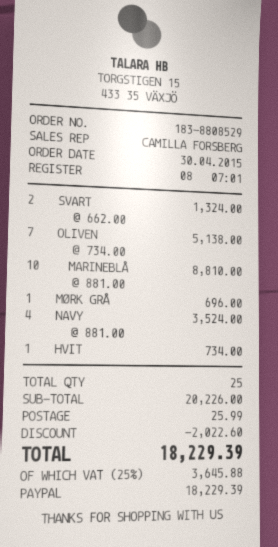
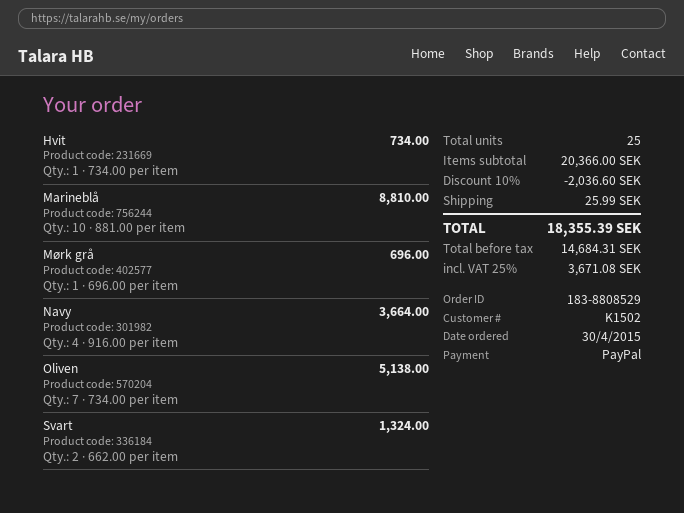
NAVY: 4 x 881.00 = 3524.00 -> 4 x 916.00 = 3664.00
subtotal: 20226.00 -> 20366.00
discount: 2022.60 -> 2036.60
tax: 25% = 3645.88 -> 25% = 3671.08
total: 18229.39 -> 18355.39

